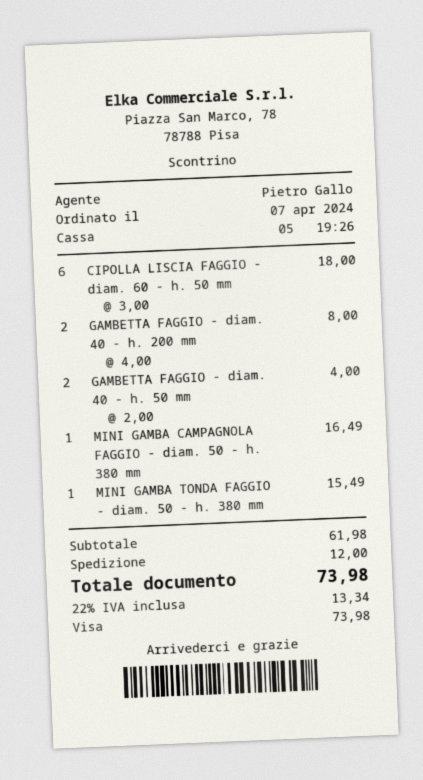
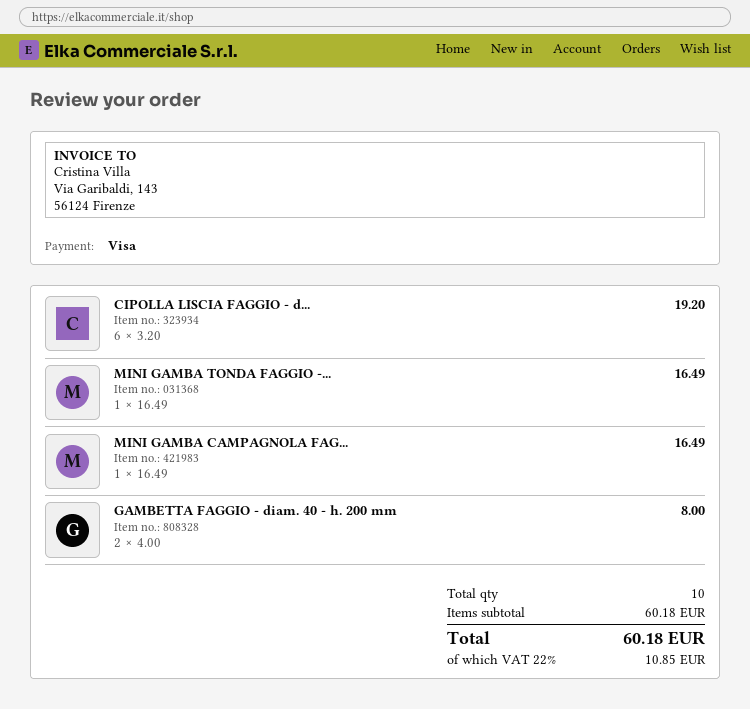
CIPOLLA LISCIA FAGGIO - diam. 60 - h. 50 mm: 6 x 3.00 = 18.00 -> 6 x 3.20 = 19.20
GAMBETTA FAGGIO - diam. 40 - h. 50 mm: 2 x 2.00 = 4.00 -> none
MINI GAMBA TONDA FAGGIO - diam. 50 - h. 380 mm: 1 x 15.49 = 15.49 -> 1 x 16.49 = 16.49
subtotal: 61.98 -> 60.18
shipping: 12.00 -> none
tax: 22% = 13.34 -> 22% = 10.85
total: 73.98 -> 60.18

